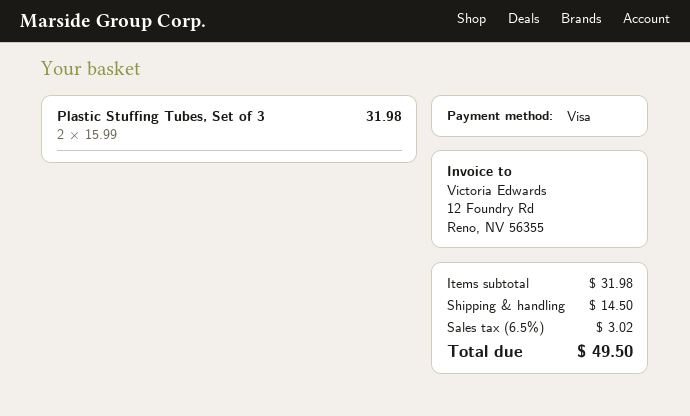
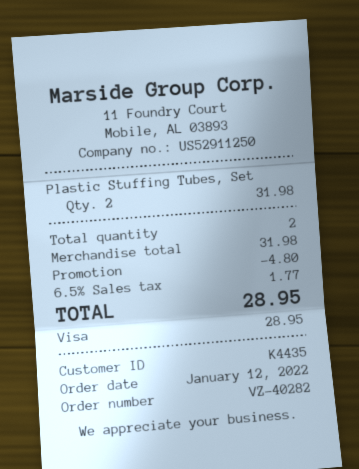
discount: none -> 4.80
shipping: 14.50 -> none
tax: 6.5% = 3.02 -> 6.5% = 1.77
total: 49.50 -> 28.95

